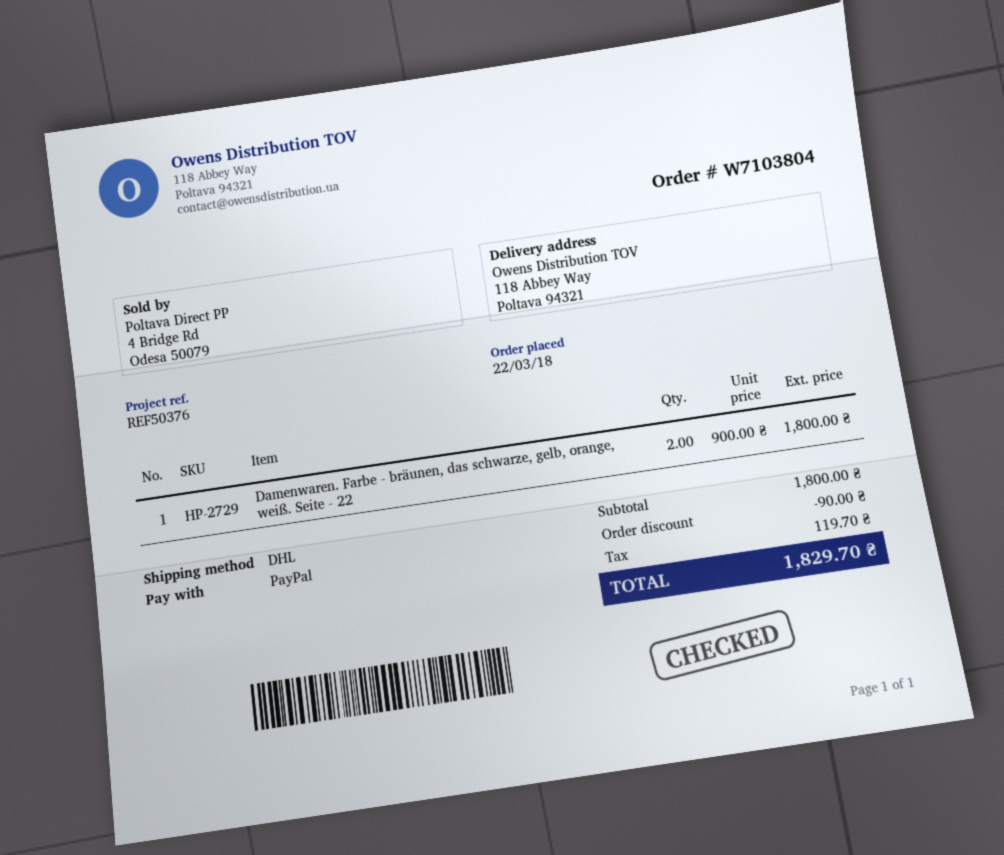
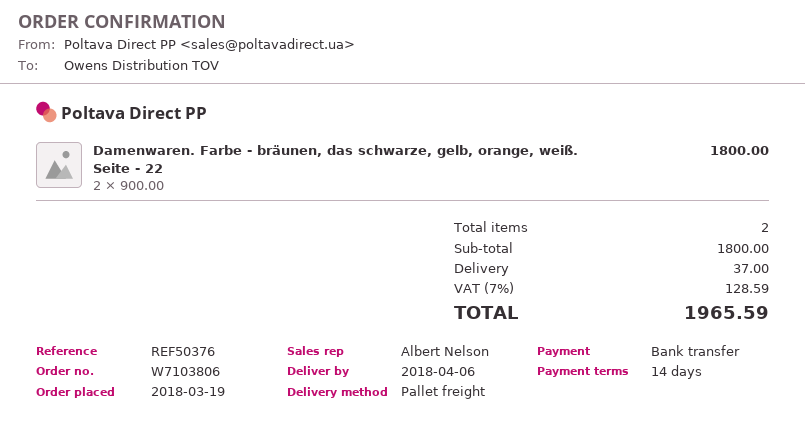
order number: W7103804 -> W7103806
order date: 2018-03-22 -> 2018-03-19
payment method: PayPal -> bank transfer
shipping method: DHL -> pallet freight
discount: 90.00 -> none
shipping: none -> 37.00
tax: 119.70 -> 128.59
total: 1829.70 -> 1965.59

